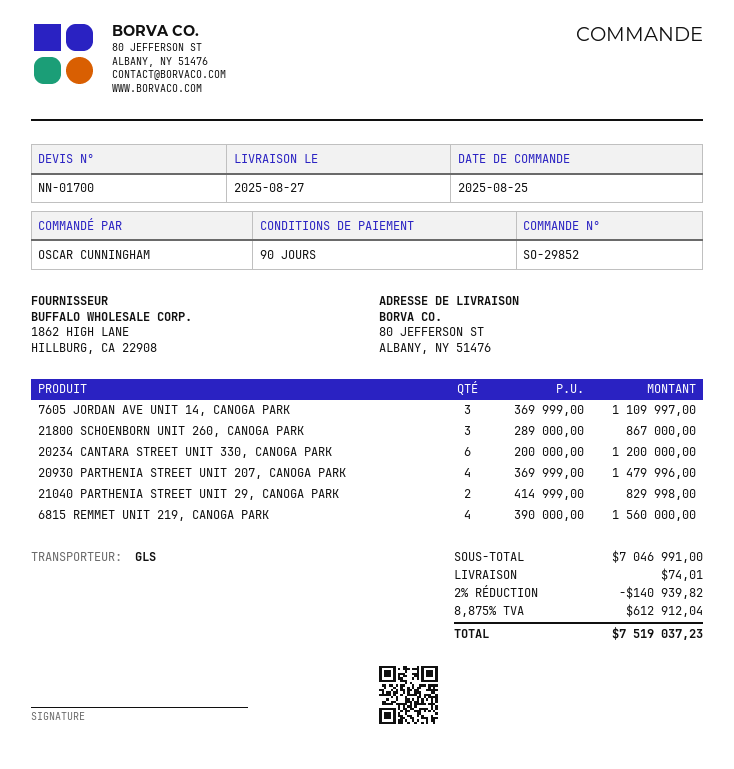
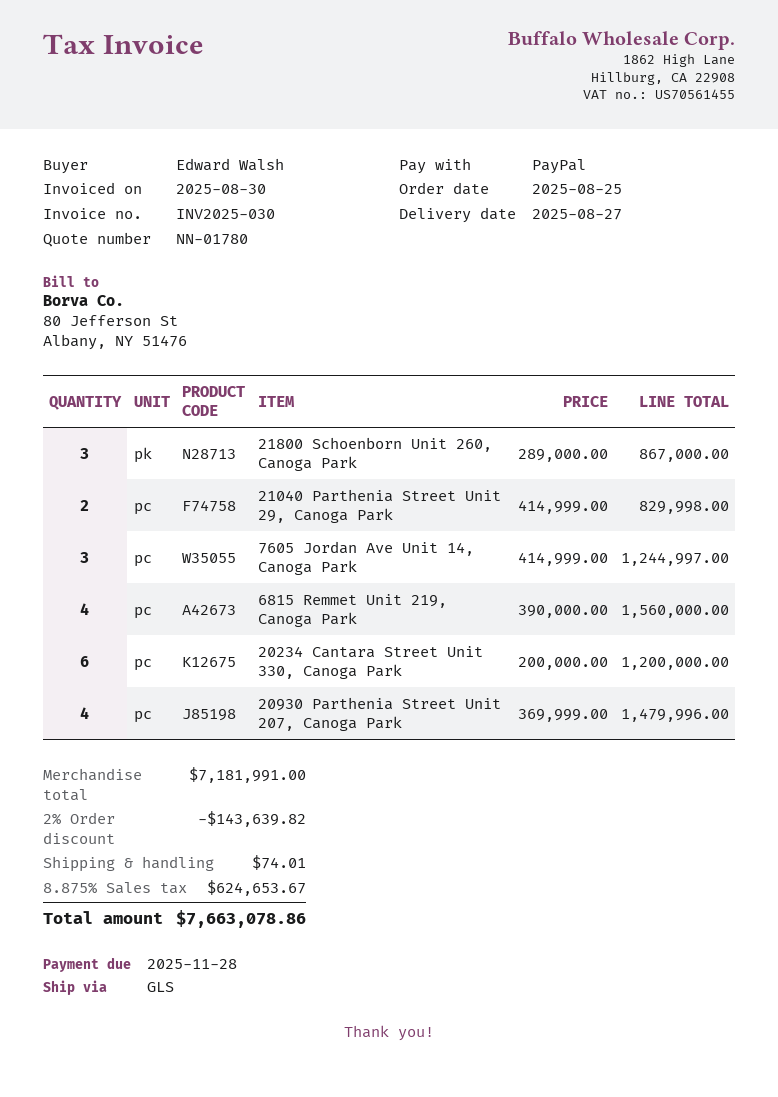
quote number: NN-01700 -> NN-01780
ordered by: OSCAR CUNNINGHAM -> Edward Walsh
7605 JORDAN AVE UNIT 14, CANOGA PARK: 3 x 369999.00 = 1109997.00 -> 3 x 414999.00 = 1244997.00
subtotal: 7046991.00 -> 7181991.00
discount: 2% = 140939.82 -> 2% = 143639.82
tax: 8.875% = 612912.04 -> 8.875% = 624653.67
total: 7519037.23 -> 7663078.86

